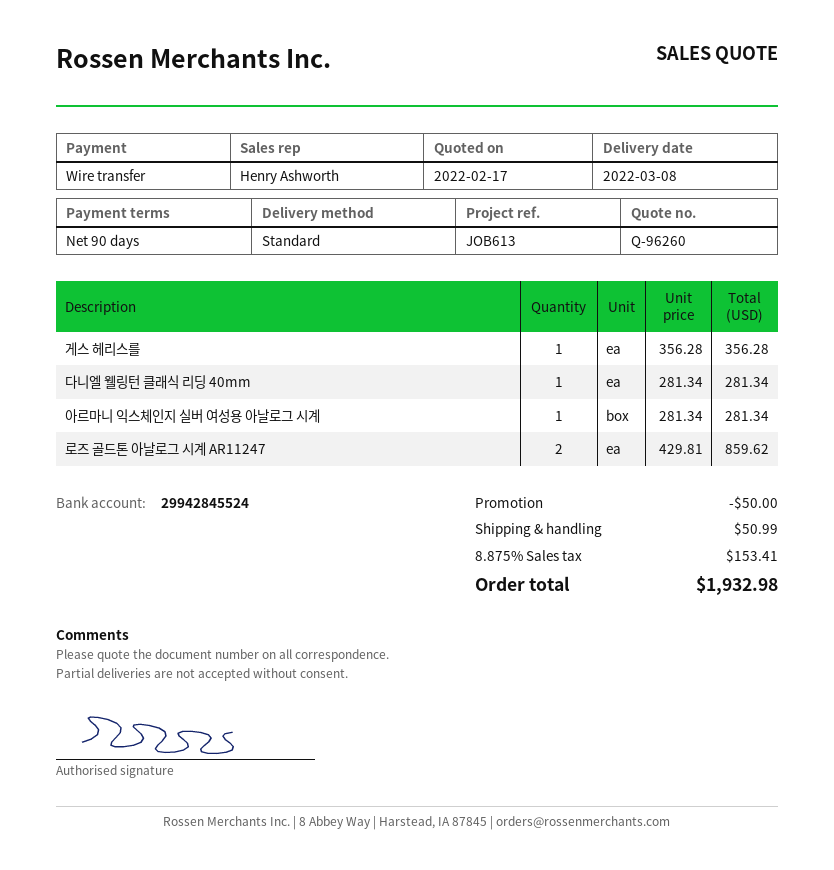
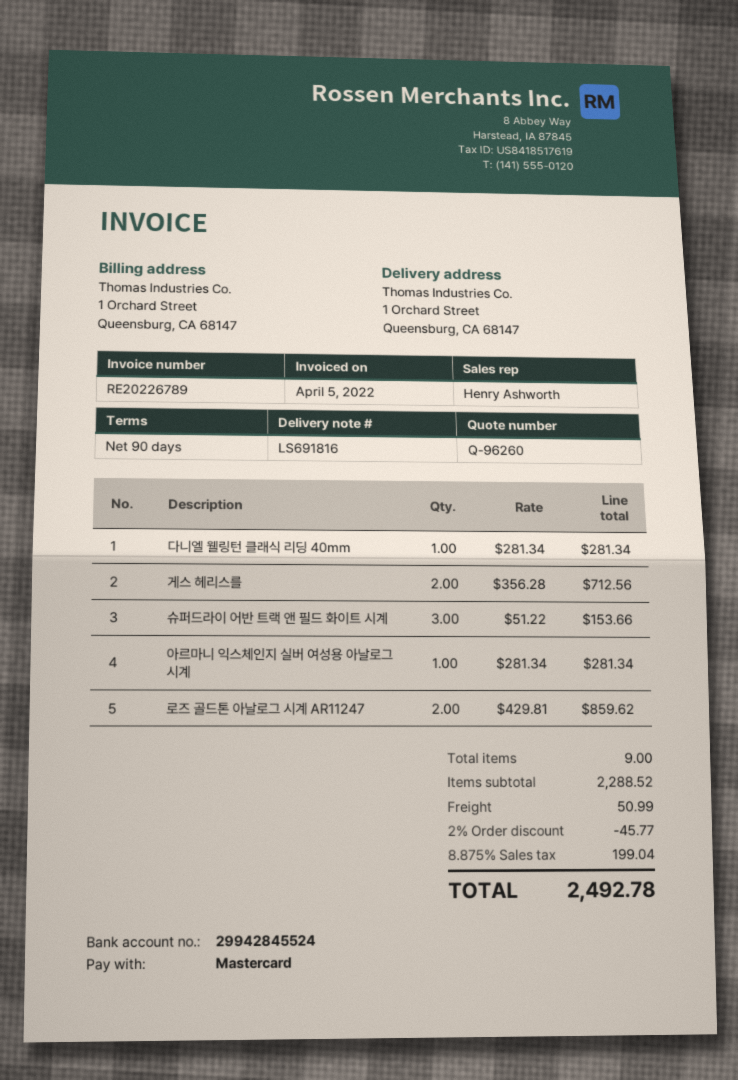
payment method: bank transfer -> Mastercard
게스 헤리스를: 1 x 356.28 = 356.28 -> 2 x 356.28 = 712.56
슈퍼드라이 어반 트랙 앤 필드 화이트 시계: none -> 3 x 51.22 = 153.66
discount: 50.00 -> 45.77
tax: 8.875% = 153.41 -> 8.875% = 199.04
total: 1932.98 -> 2492.78

